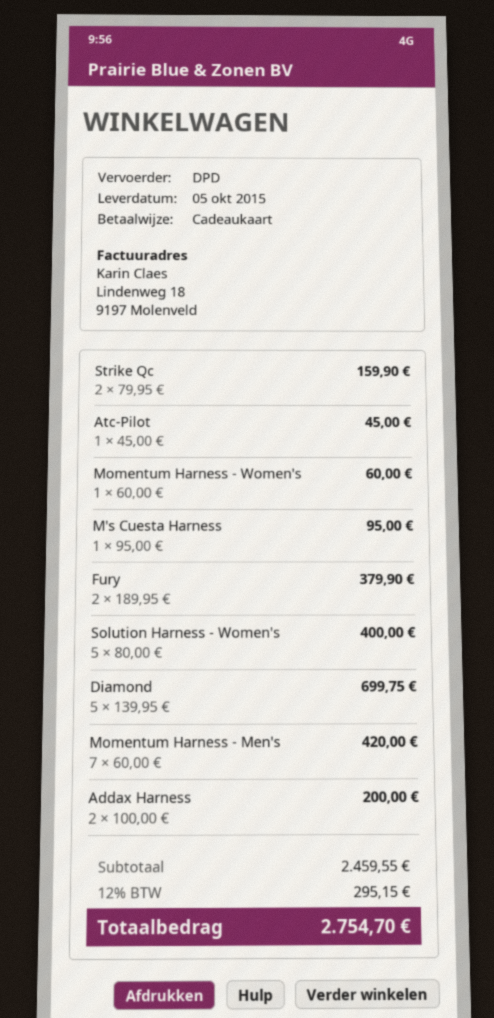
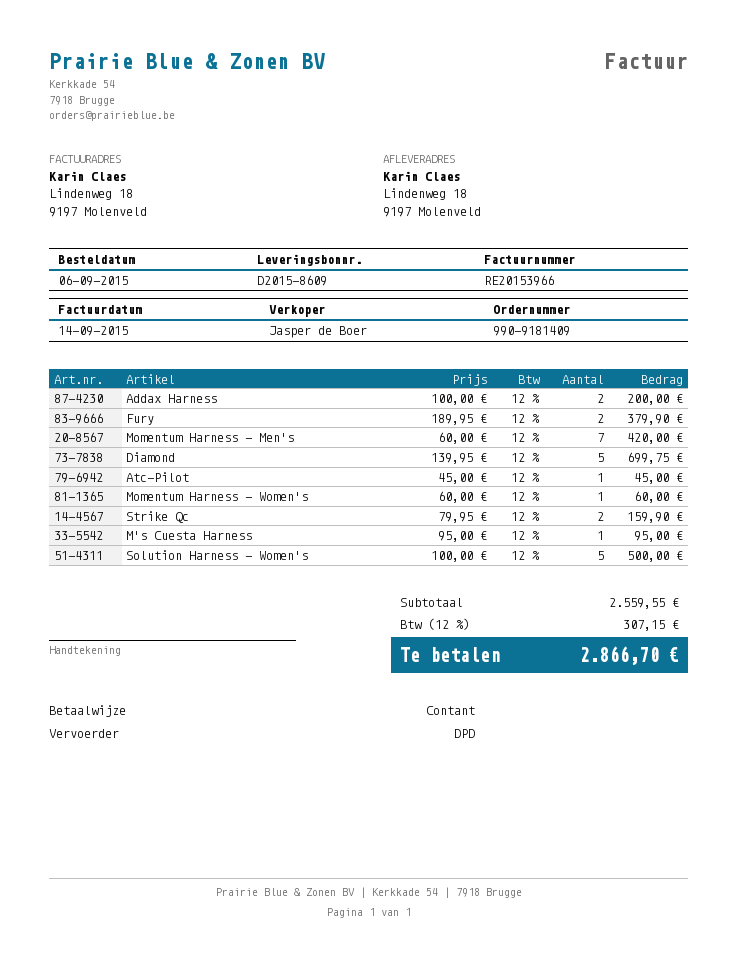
payment method: gift card -> cash
Solution Harness - Women's: 5 x 80.00 = 400.00 -> 5 x 100.00 = 500.00
subtotal: 2459.55 -> 2559.55
tax: 12% = 295.15 -> 12% = 307.15
total: 2754.70 -> 2866.70

